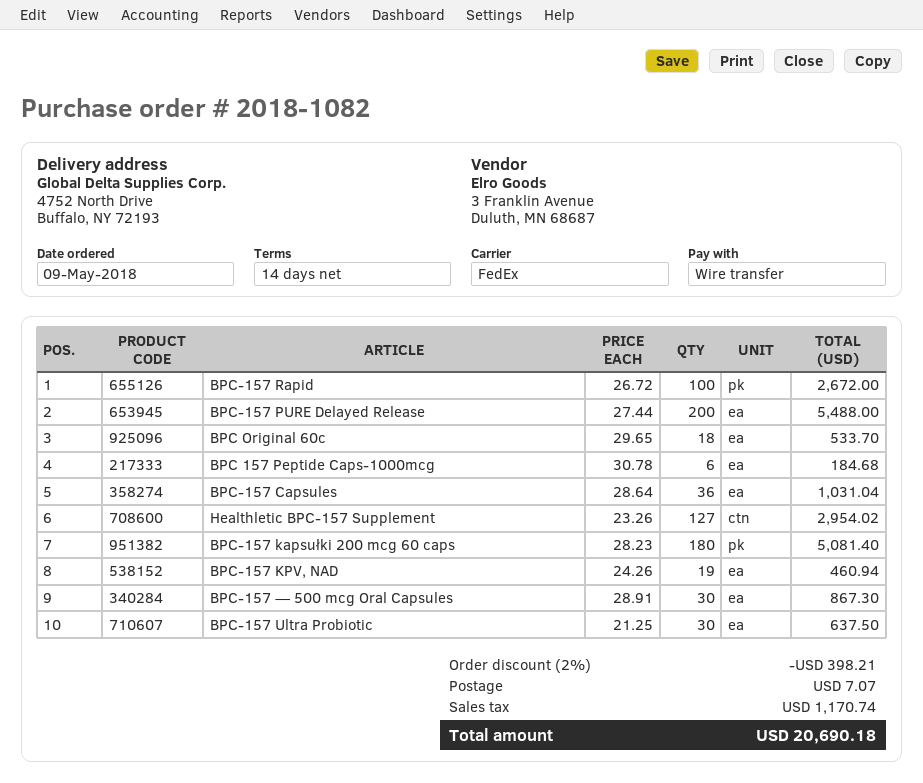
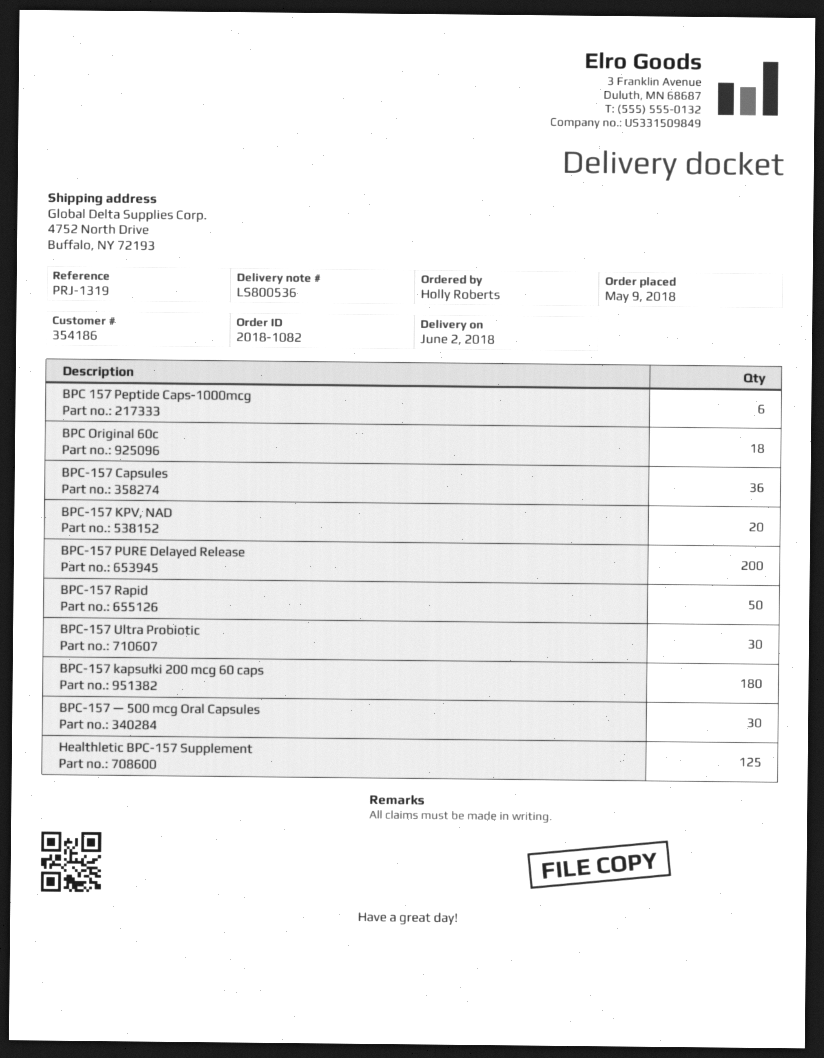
BPC-157 Rapid: 100 -> 50
Healthletic BPC-157 Supplement: 127 -> 125
BPC-157 KPV, NAD: 19 -> 20

